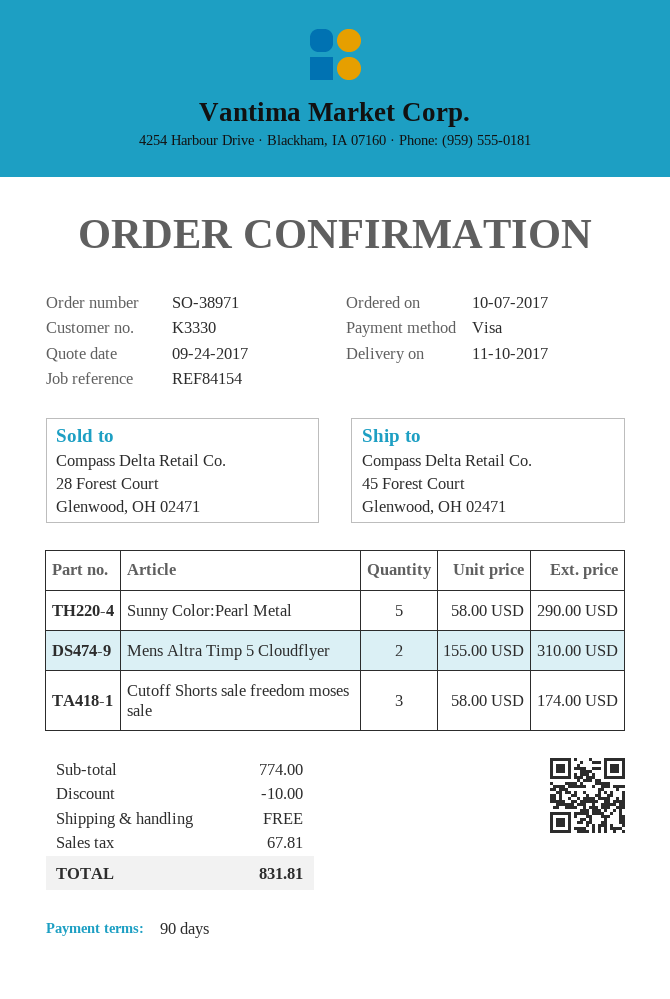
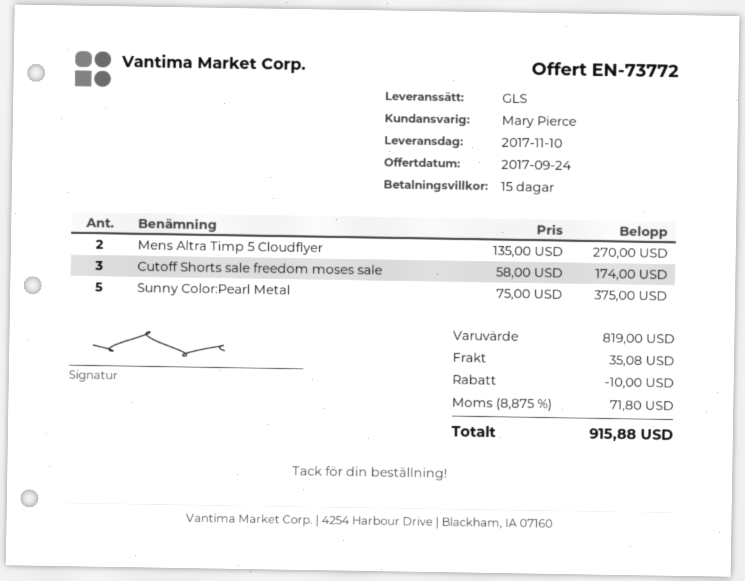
payment terms: 90 days -> 15 days
Sunny Color:Pearl Metal: 5 x 58.00 = 290.00 -> 5 x 75.00 = 375.00
Mens Altra Timp 5 Cloudflyer: 2 x 155.00 = 310.00 -> 2 x 135.00 = 270.00
subtotal: 774.00 -> 819.00
shipping: 0.00 -> 35.08
tax: 67.81 -> 71.80
total: 831.81 -> 915.88

